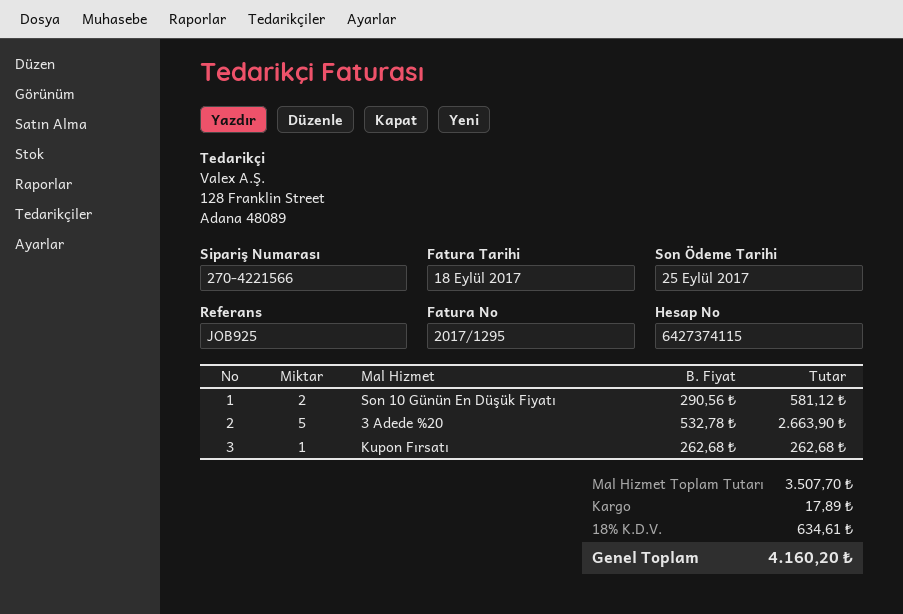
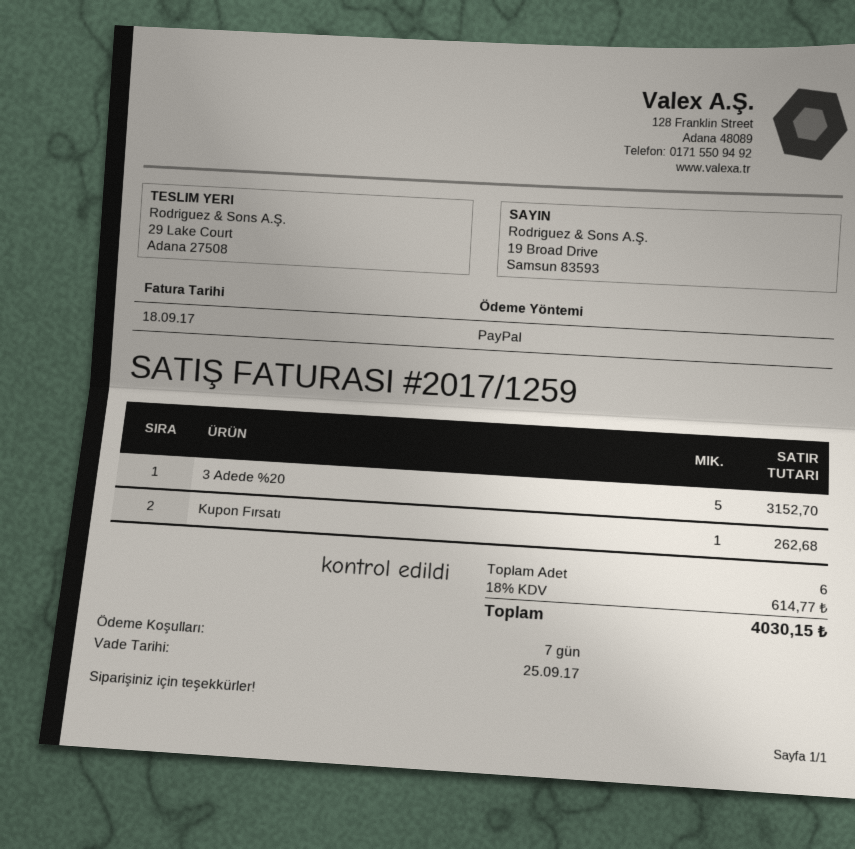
invoice number: 2017/1295 -> 2017/1259
Son 10 Günün En Düşük Fiyatı: 2 for 581.12 -> none
3 Adede %20: 5 for 2663.90 -> 5 for 3152.70
shipping: 17.89 -> none
tax: 18% = 634.61 -> 18% = 614.77
total: 4160.20 -> 4030.15

